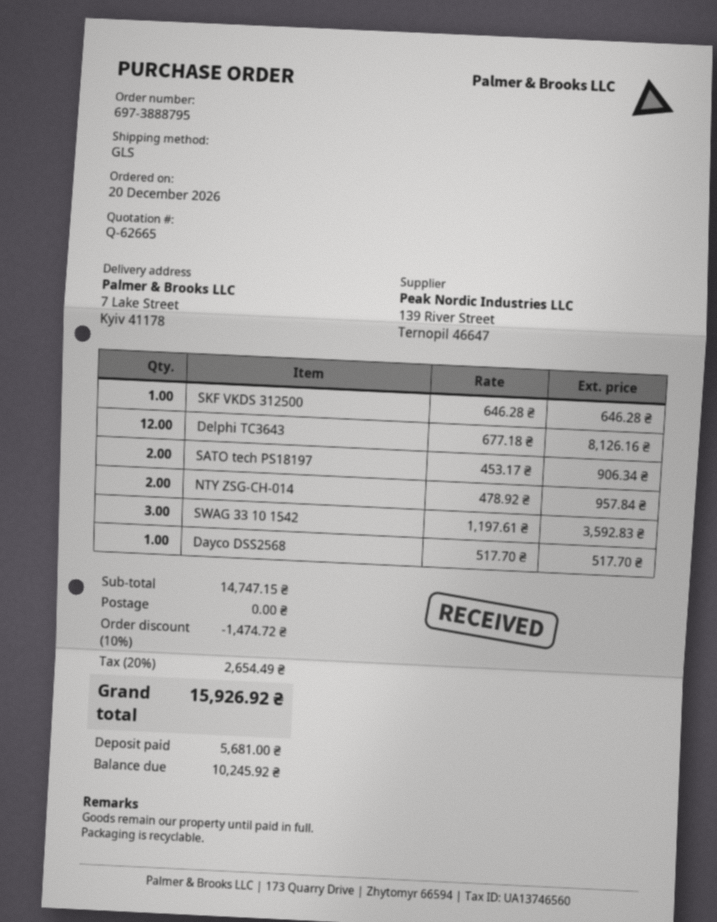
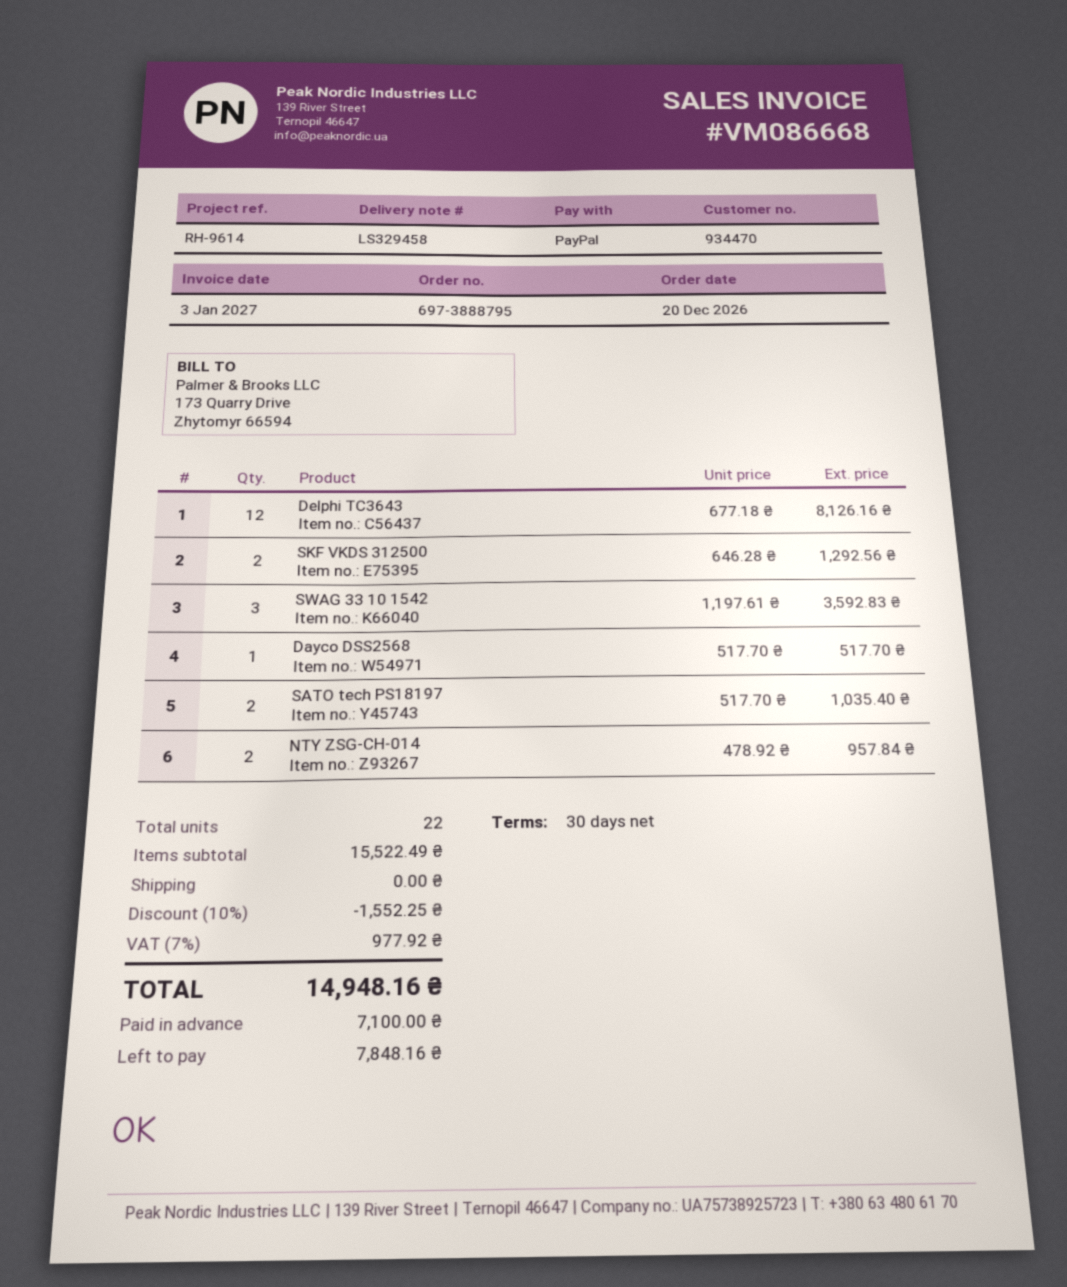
SKF VKDS 312500: 1 x 646.28 = 646.28 -> 2 x 646.28 = 1292.56
SATO tech PS18197: 2 x 453.17 = 906.34 -> 2 x 517.70 = 1035.40
subtotal: 14747.15 -> 15522.49
discount: 10% = 1474.72 -> 10% = 1552.25
tax: 20% = 2654.49 -> 7% = 977.92
total: 15926.92 -> 14948.16
deposit: 5681.00 -> 7100.00
balance: 10245.92 -> 7848.16

